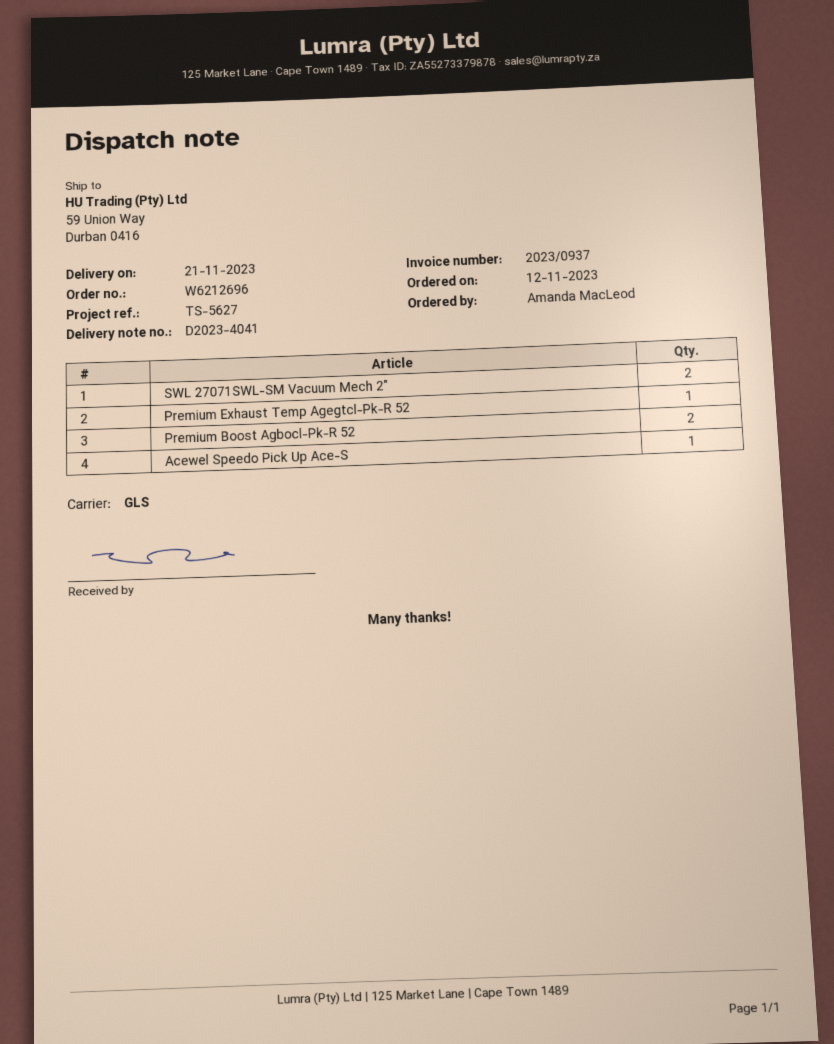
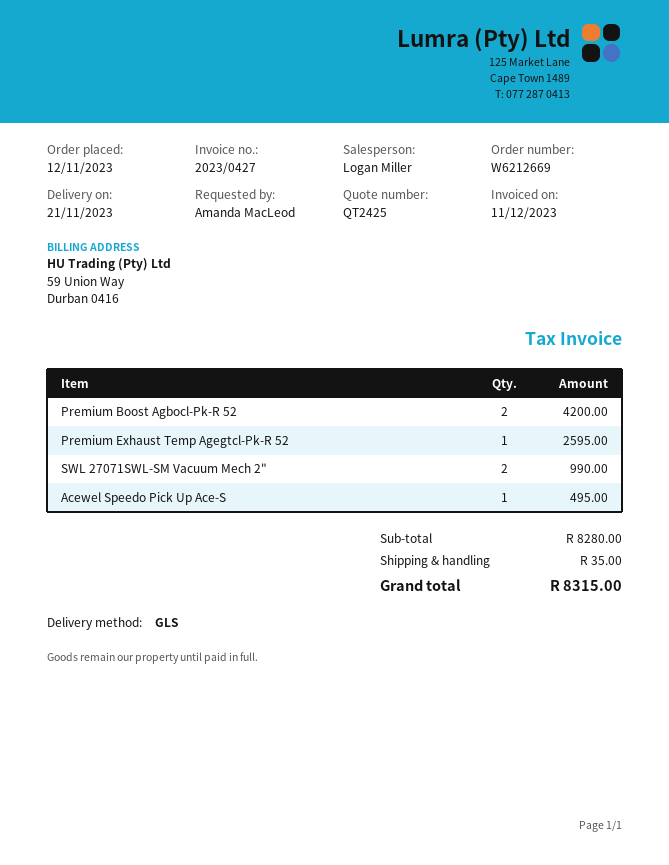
order number: W6212696 -> W6212669
invoice number: 2023/0937 -> 2023/0427

